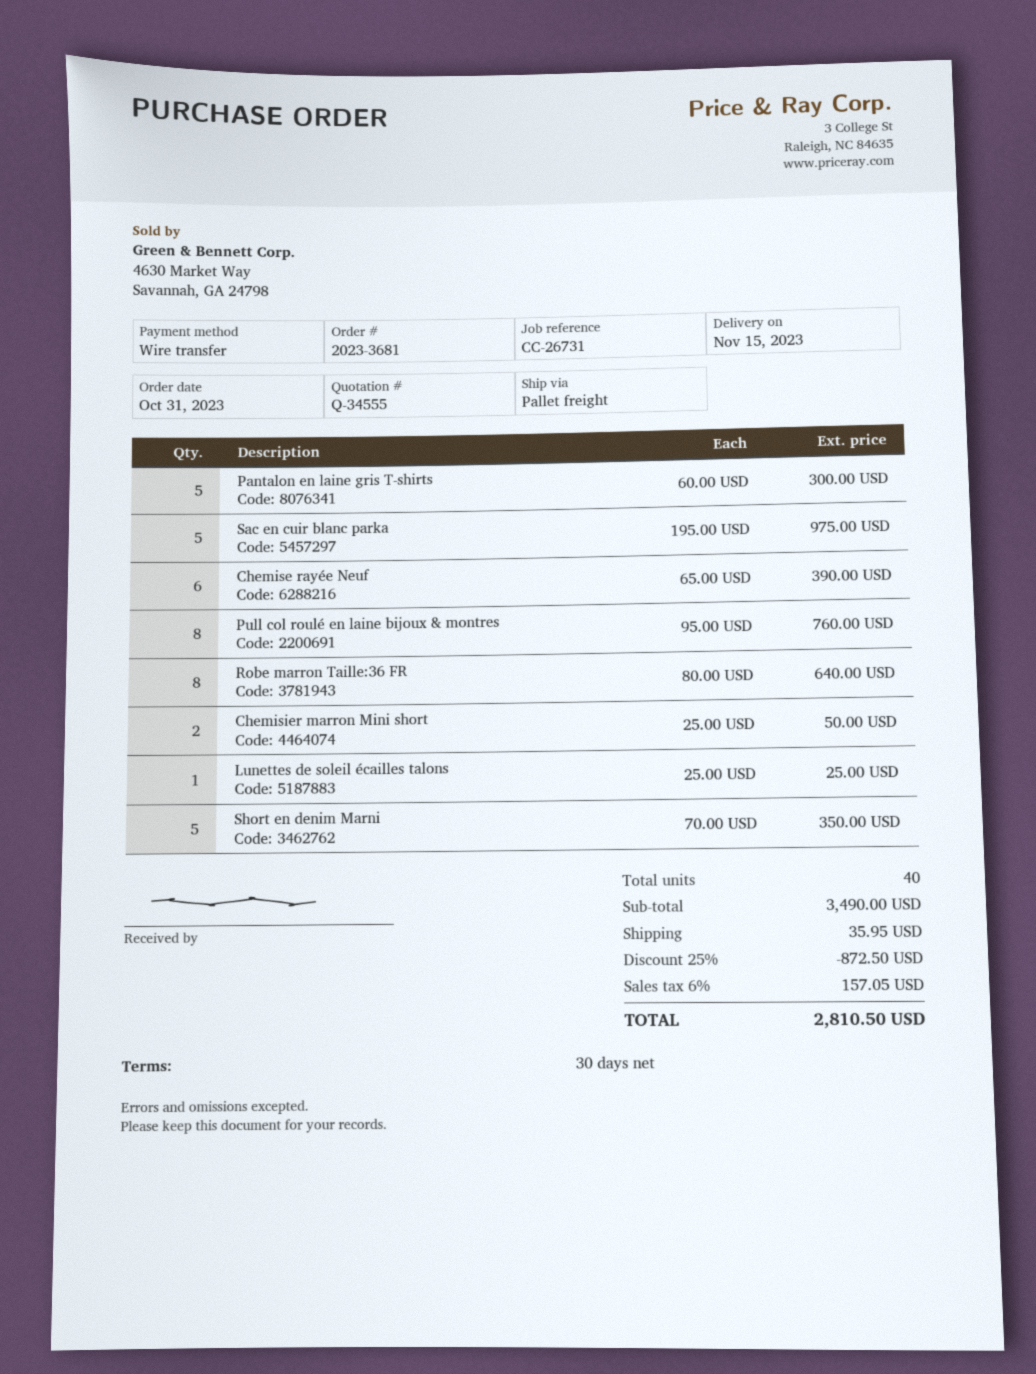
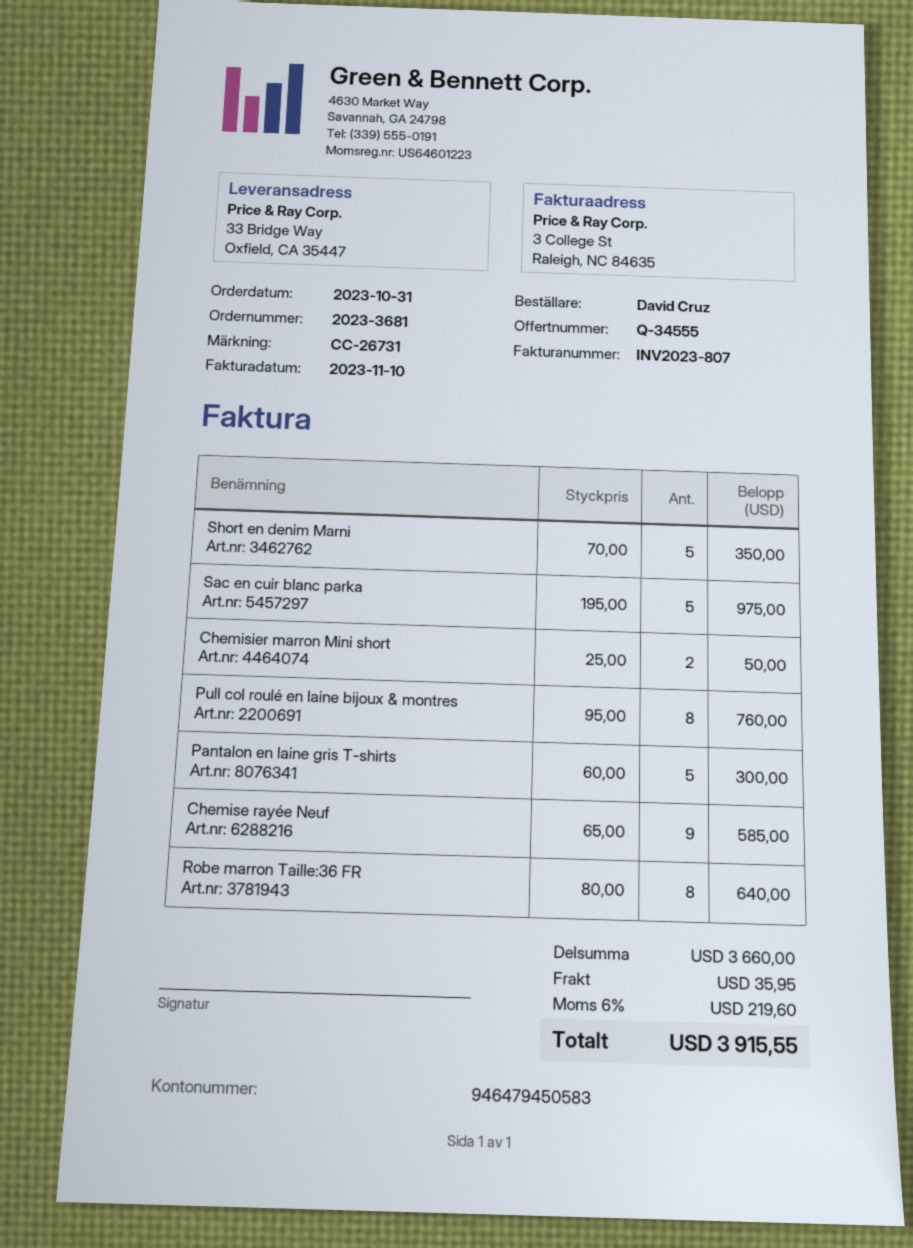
Chemise rayée Neuf: 6 x 65.00 = 390.00 -> 9 x 65.00 = 585.00
Lunettes de soleil écailles talons: 1 x 25.00 = 25.00 -> none
subtotal: 3490.00 -> 3660.00
discount: 25% = 872.50 -> none
tax: 6% = 157.05 -> 6% = 219.60
total: 2810.50 -> 3915.55

